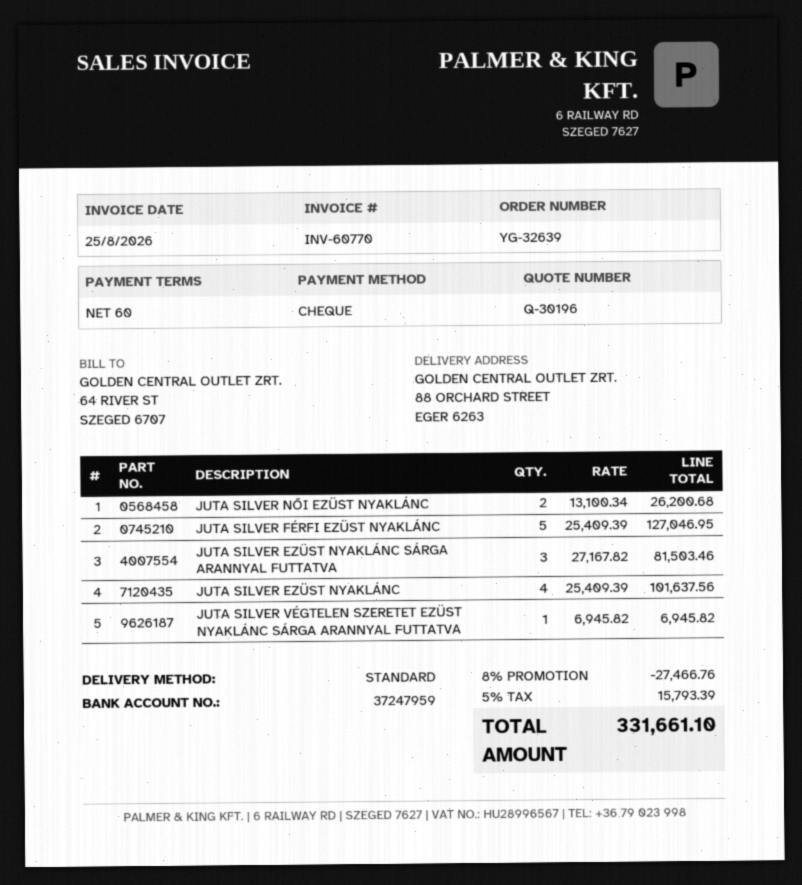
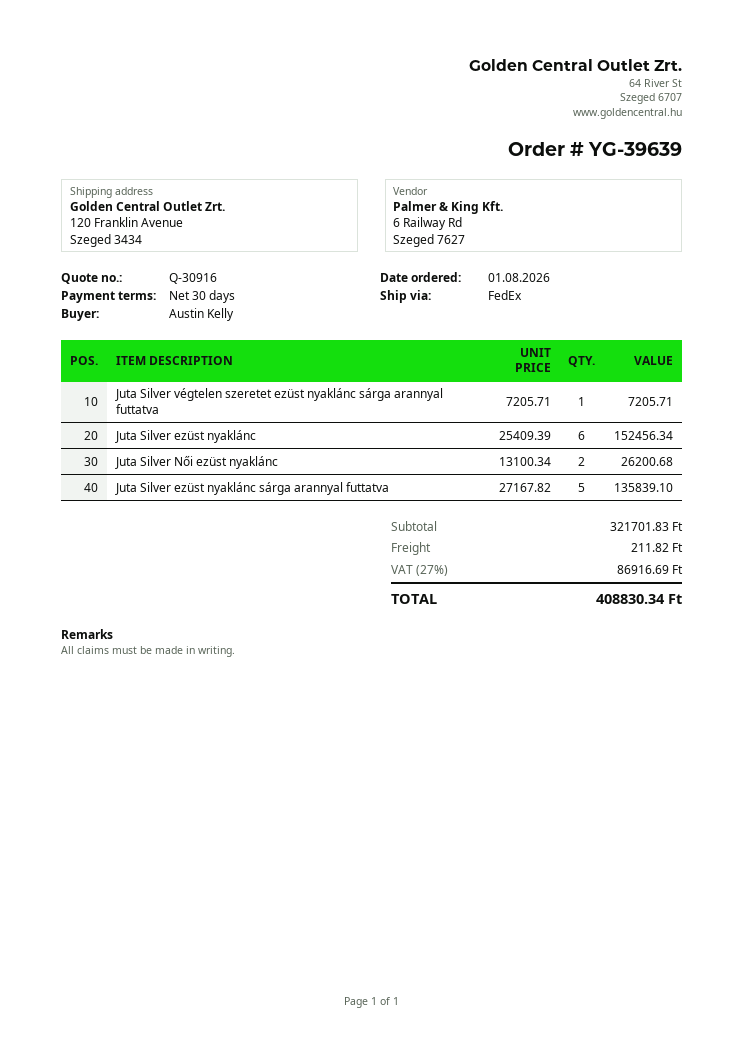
quote number: Q-30196 -> Q-30916
order number: YG-32639 -> YG-39639
payment terms: 60 days -> 30 days
shipping method: standard -> FedEx
ship to: 88 ORCHARD STREET, EGER 6263 -> 120 Franklin Avenue, Szeged 3434
JUTA SILVER FÉRFI EZÜST NYAKLÁNC: 5 x 25409.39 = 127046.95 -> none
JUTA SILVER EZÜST NYAKLÁNC SÁRGA ARANNYAL FUTTATVA: 3 x 27167.82 = 81503.46 -> 5 x 27167.82 = 135839.10
JUTA SILVER EZÜST NYAKLÁNC: 4 x 25409.39 = 101637.56 -> 6 x 25409.39 = 152456.34
JUTA SILVER VÉGTELEN SZERETET EZÜST NYAKLÁNC SÁRGA ARANNYAL FUTTATVA: 1 x 6945.82 = 6945.82 -> 1 x 7205.71 = 7205.71
discount: 8% = 27466.76 -> none
shipping: none -> 211.82
tax: 5% = 15793.39 -> 27% = 86916.69
total: 331661.10 -> 408830.34

